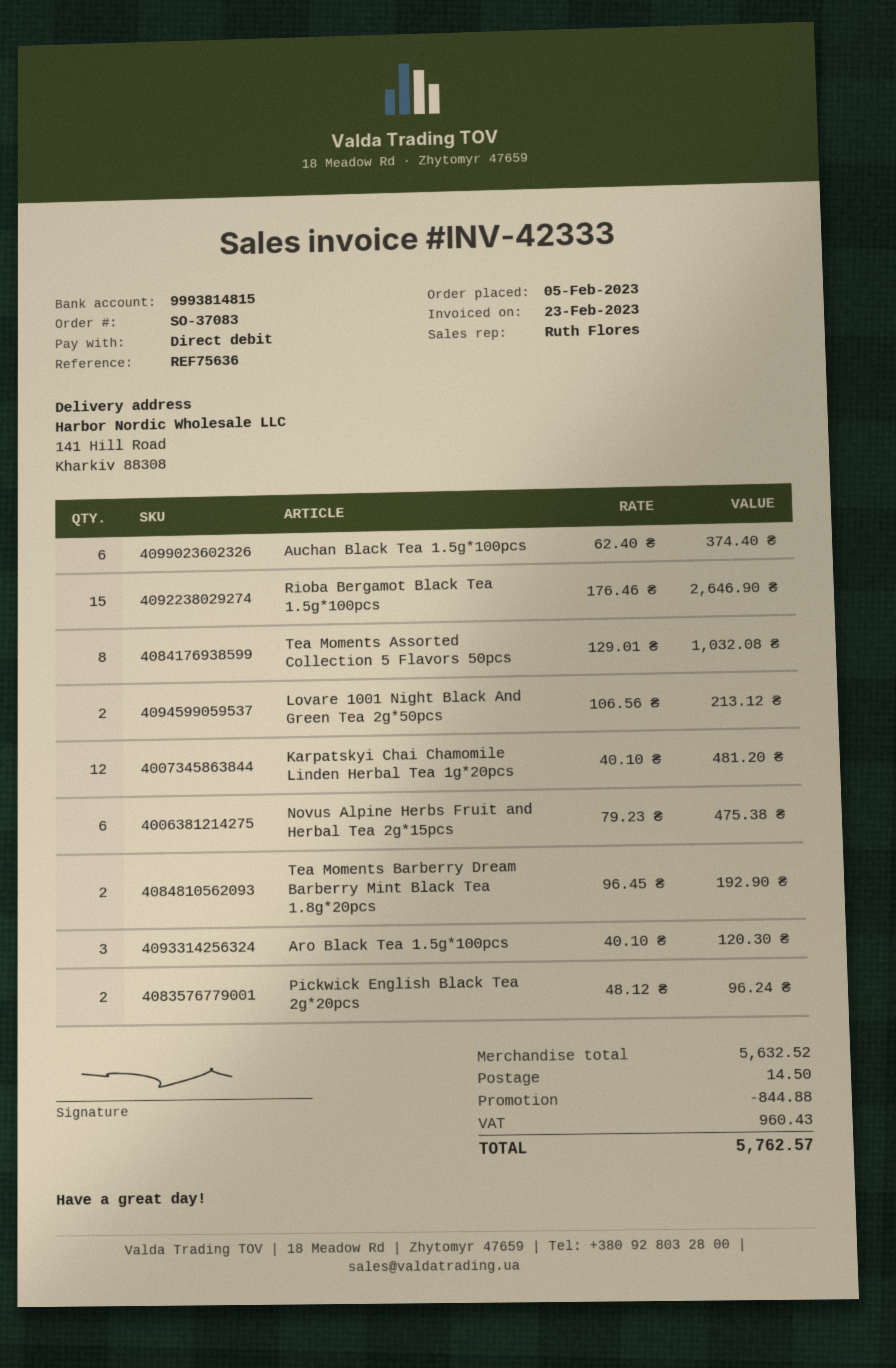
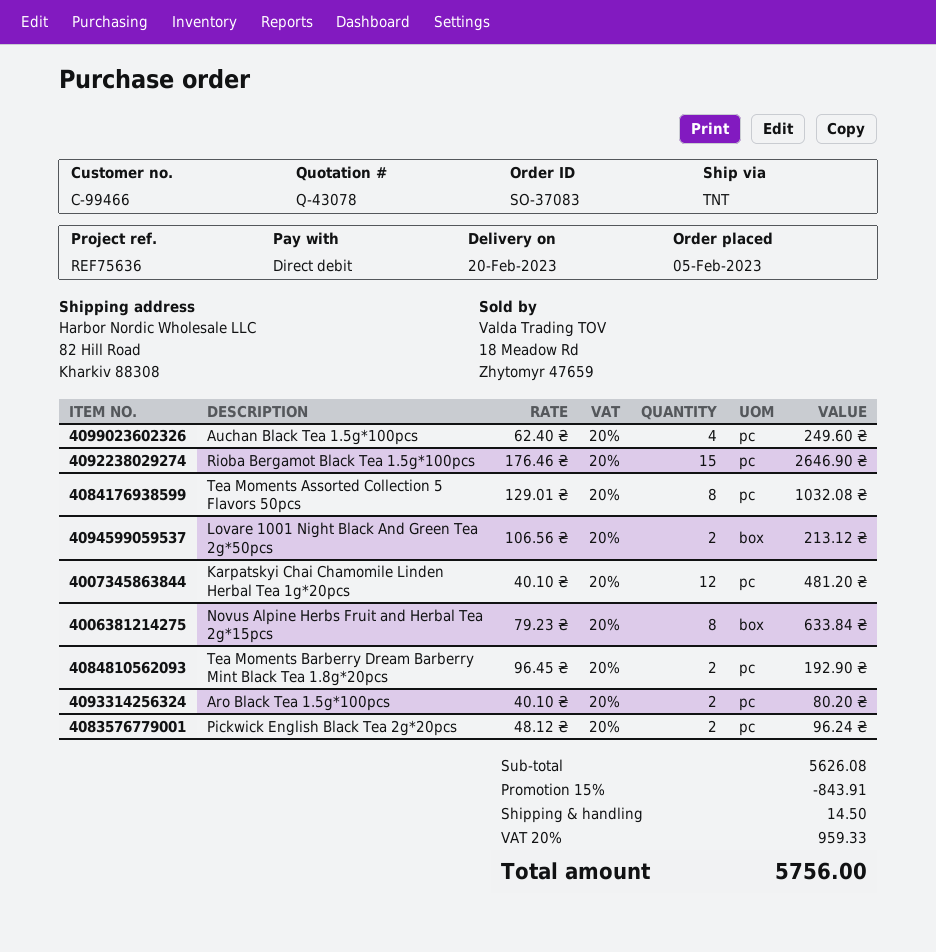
ship to: 141 Hill Road, Kharkiv 88308 -> 82 Hill Road, Kharkiv 88308
Auchan Black Tea 1.5g*100pcs: 6 x 62.40 = 374.40 -> 4 x 62.40 = 249.60
Novus Alpine Herbs Fruit and Herbal Tea 2g*15pcs: 6 x 79.23 = 475.38 -> 8 x 79.23 = 633.84
Aro Black Tea 1.5g*100pcs: 3 x 40.10 = 120.30 -> 2 x 40.10 = 80.20
subtotal: 5632.52 -> 5626.08
discount: 844.88 -> 843.91
tax: 960.43 -> 959.33
total: 5762.57 -> 5756.00

